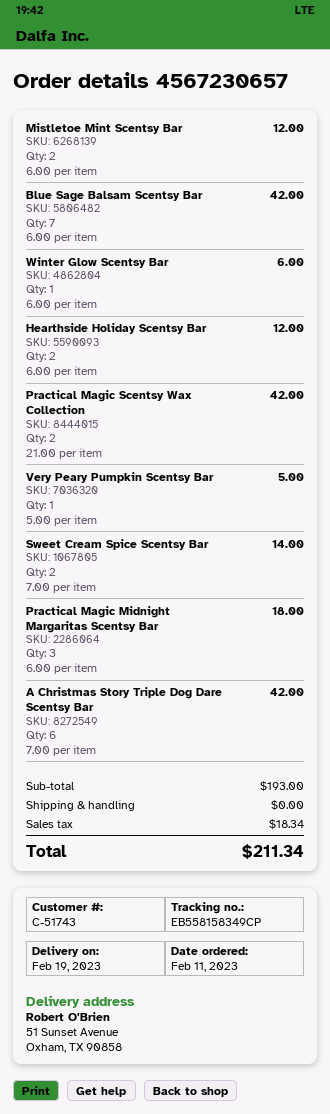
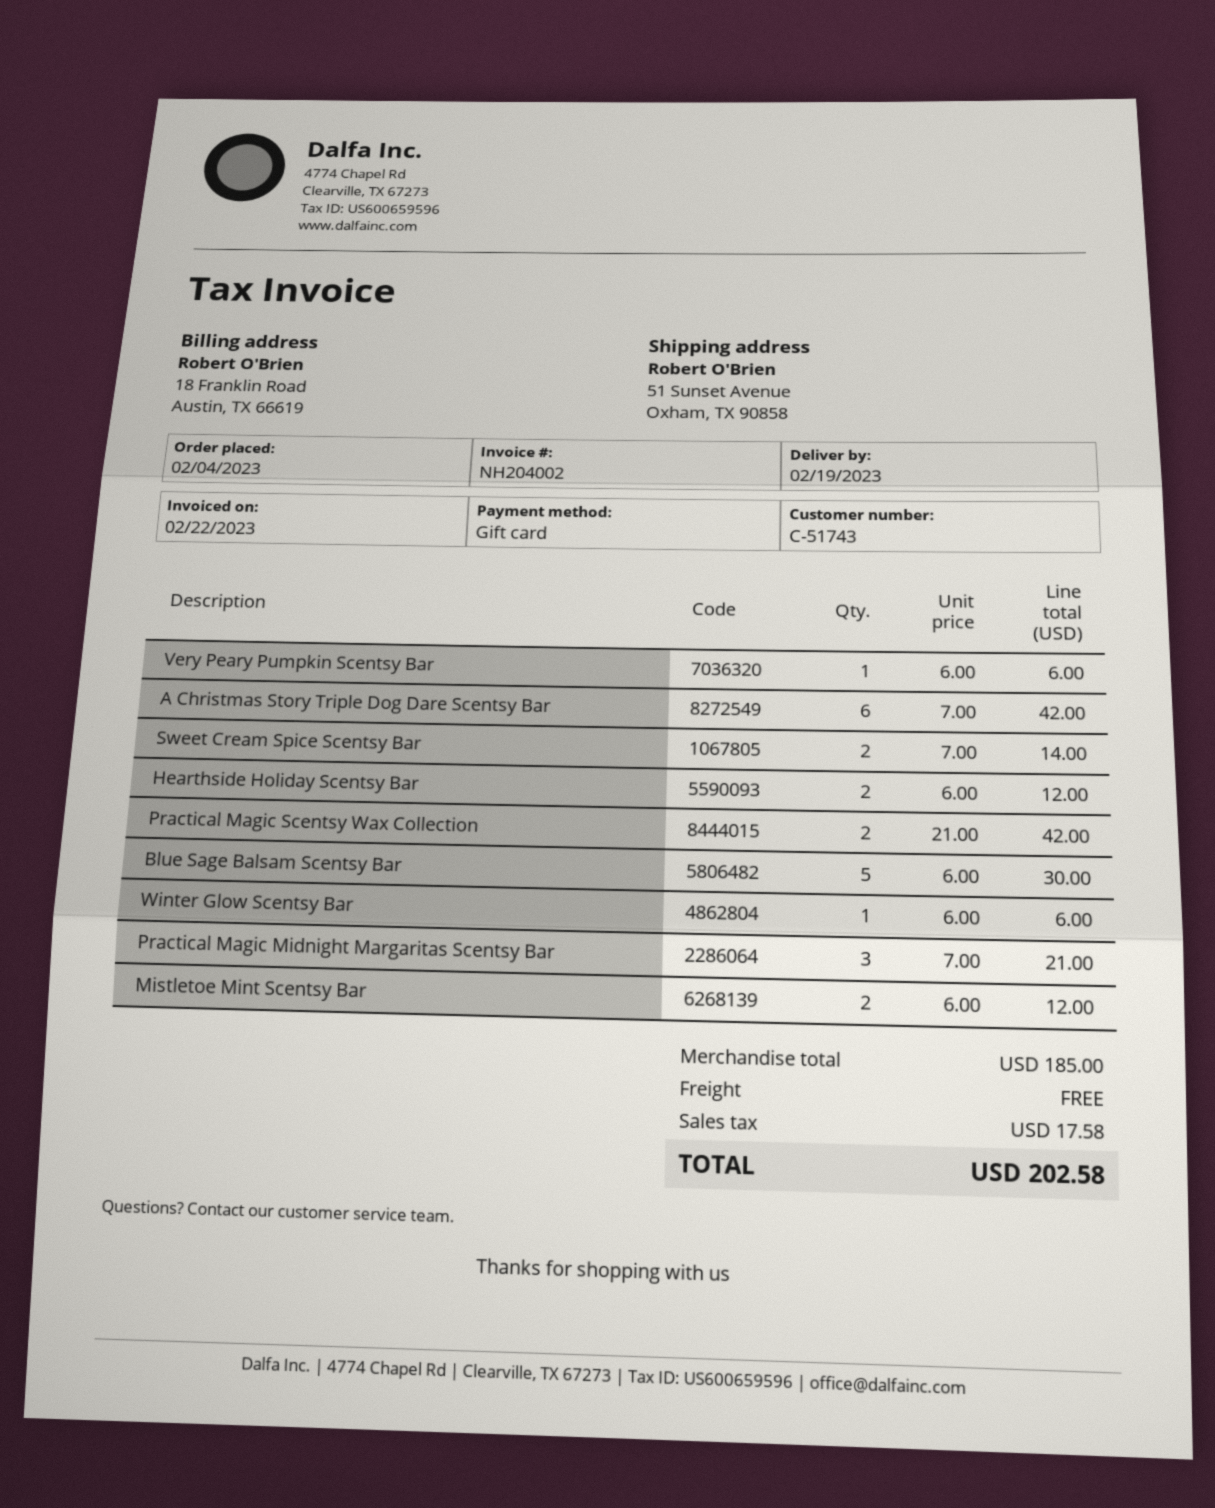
order date: 2023-02-11 -> 2023-02-04
Blue Sage Balsam Scentsy Bar: 7 x 6.00 = 42.00 -> 5 x 6.00 = 30.00
Very Peary Pumpkin Scentsy Bar: 1 x 5.00 = 5.00 -> 1 x 6.00 = 6.00
Practical Magic Midnight Margaritas Scentsy Bar: 3 x 6.00 = 18.00 -> 3 x 7.00 = 21.00
subtotal: 193.00 -> 185.00
tax: 18.34 -> 17.58
total: 211.34 -> 202.58

